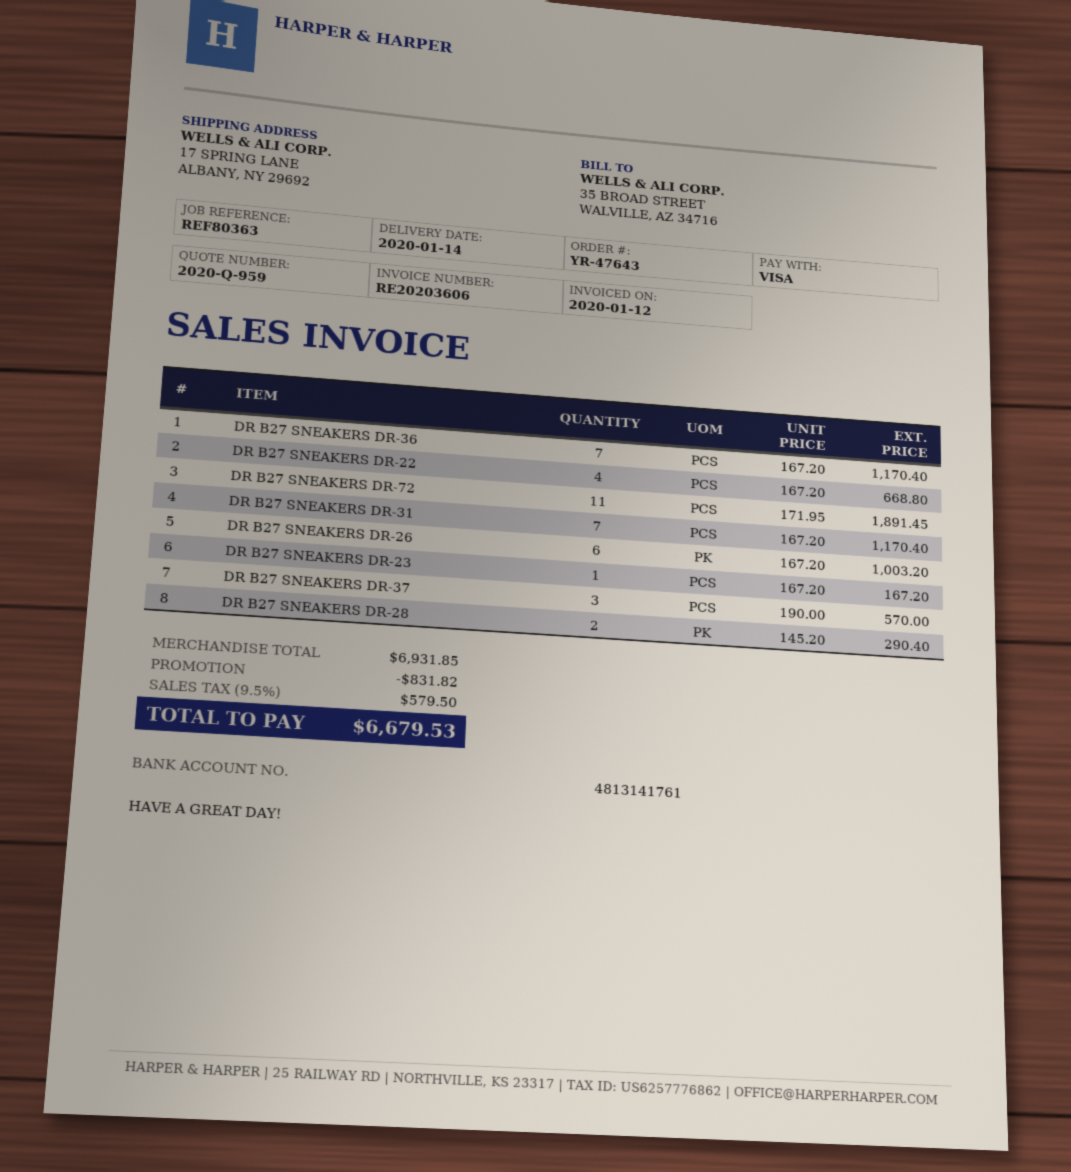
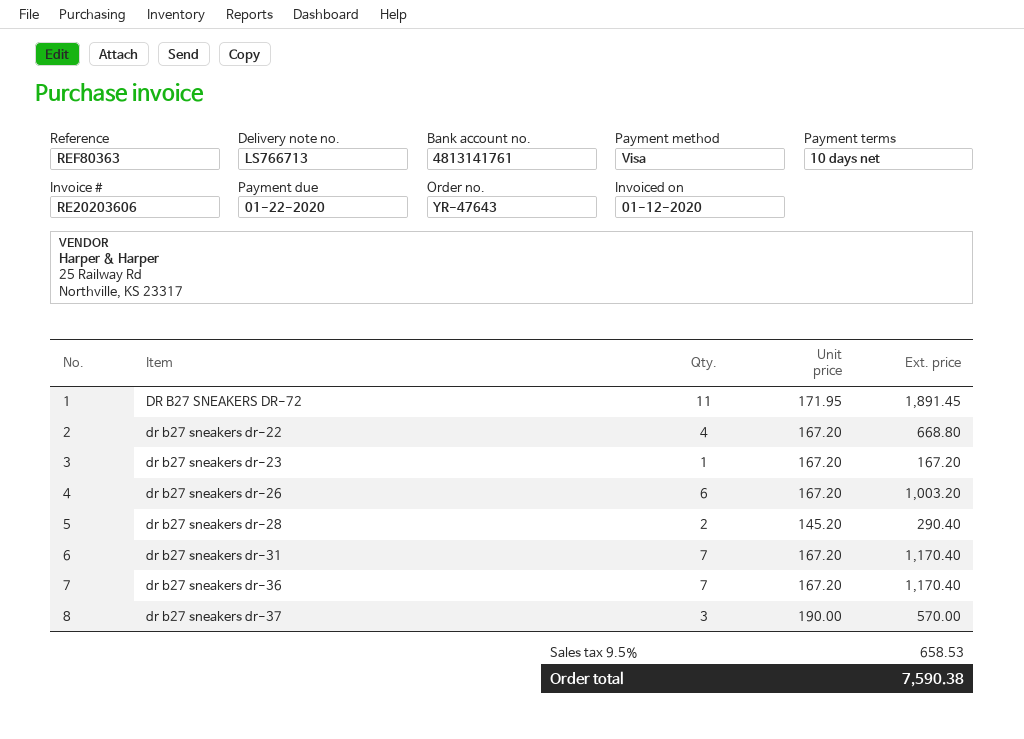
discount: 831.82 -> none
tax: 9.5% = 579.50 -> 9.5% = 658.53
total: 6679.53 -> 7590.38

